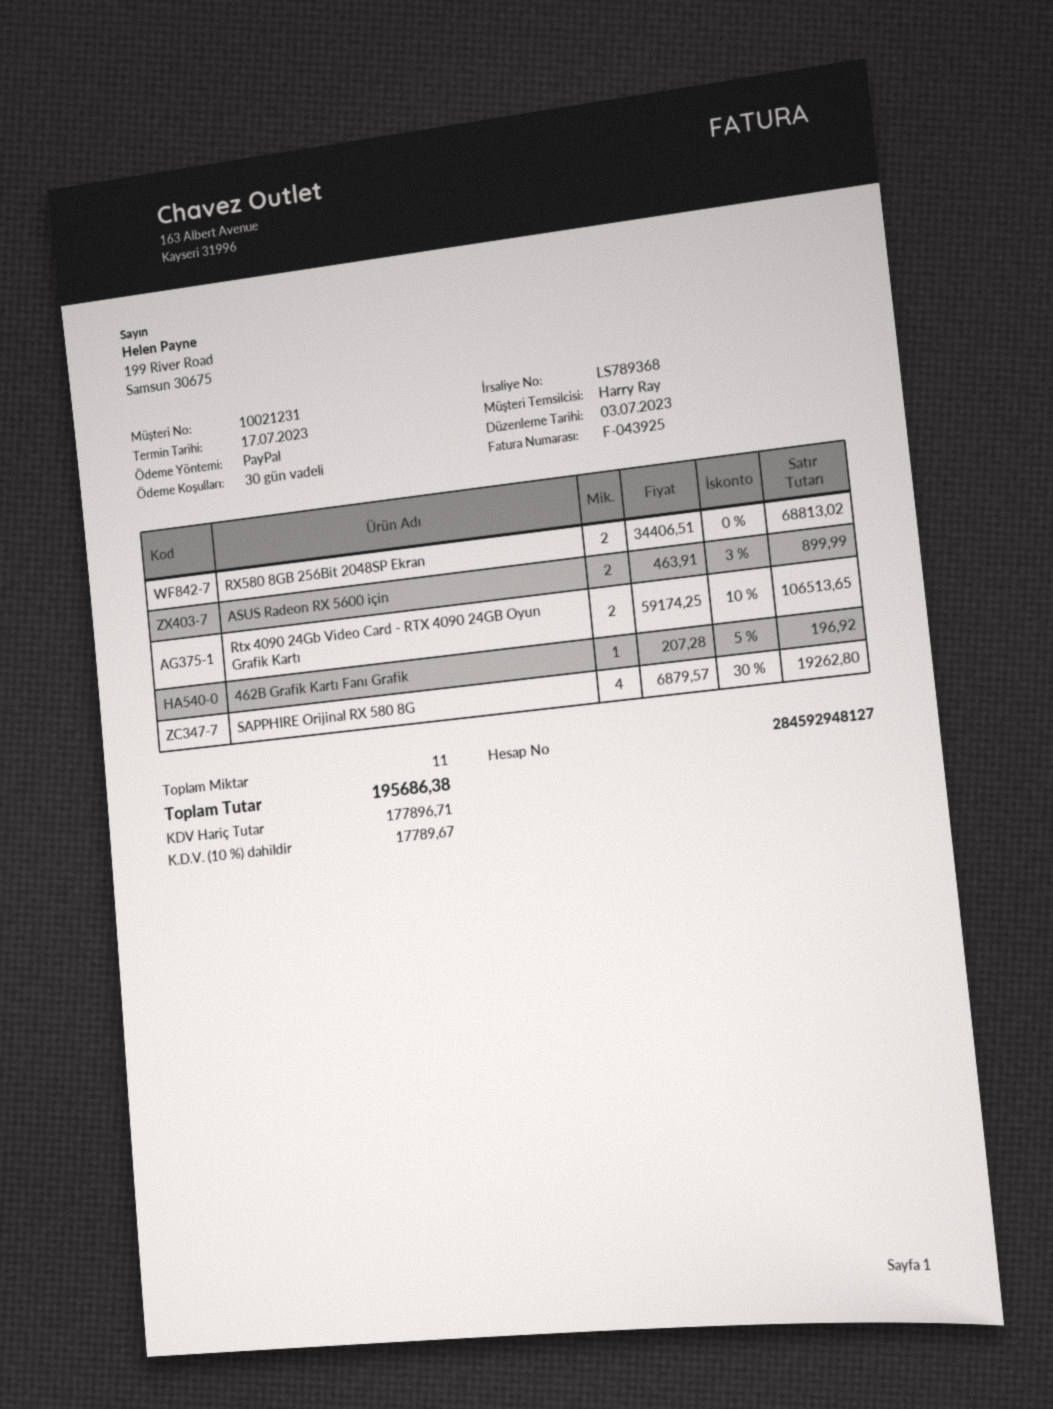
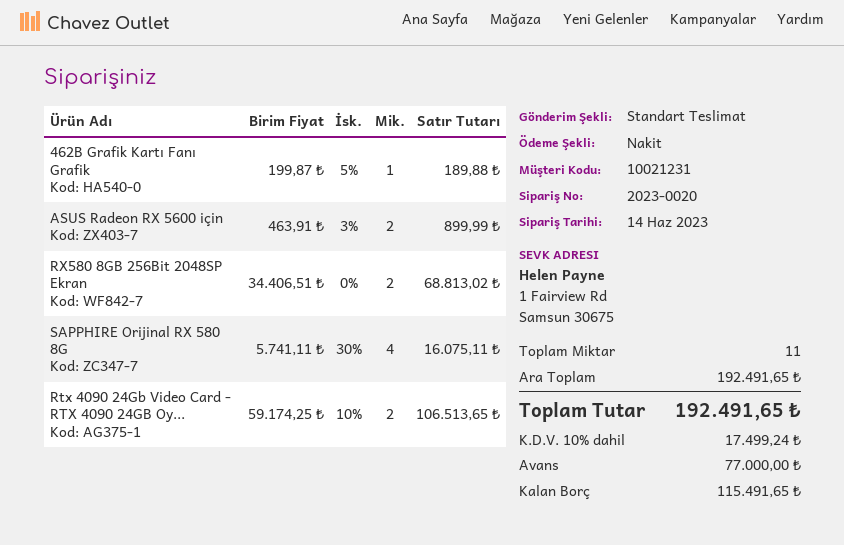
payment method: PayPal -> cash
462B Grafik Kartı Fanı Grafik: 1 x 207.28 - 5% = 196.92 -> 1 x 199.87 - 5% = 189.88
SAPPHIRE Orijinal RX 580 8G: 4 x 6879.57 - 30% = 19262.80 -> 4 x 5741.11 - 30% = 16075.11
tax: 10% = 17789.67 -> 10% = 17499.24
total: 195686.38 -> 192491.65

